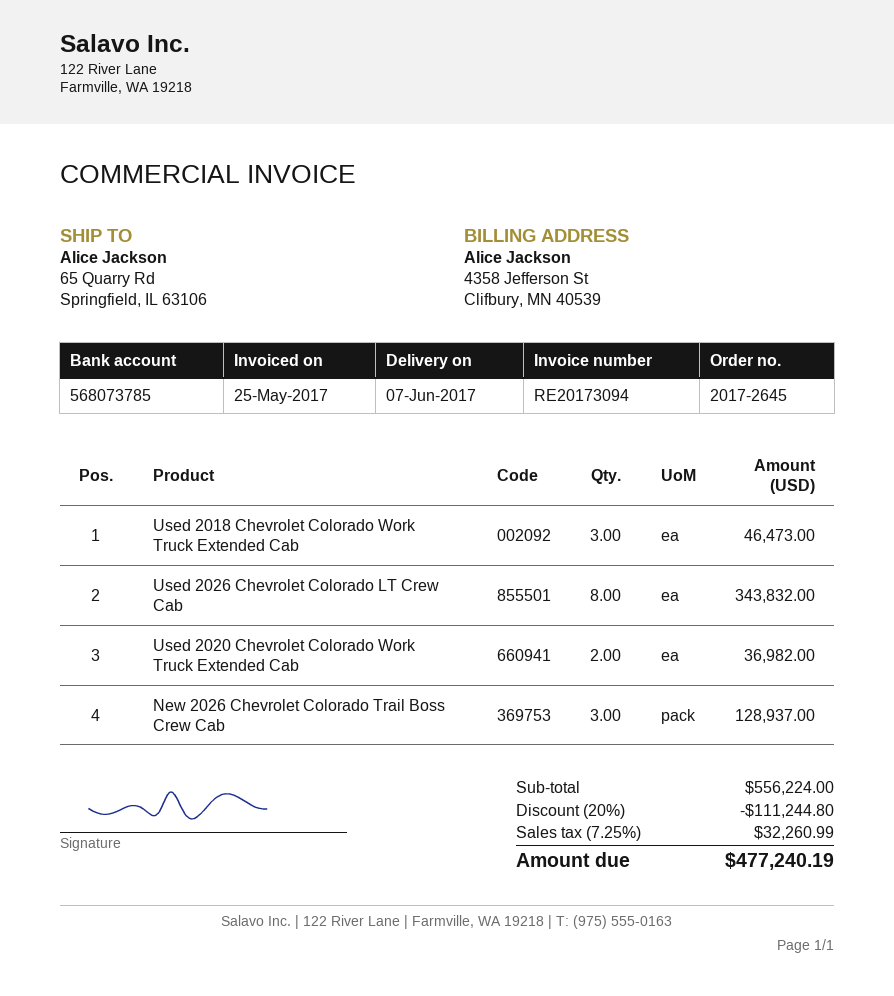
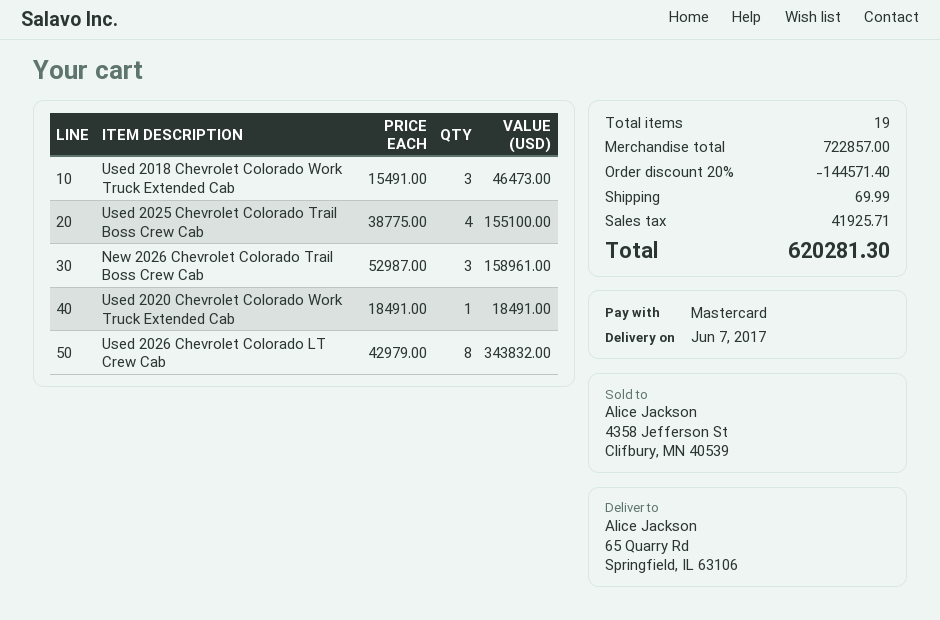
Used 2020 Chevrolet Colorado Work Truck Extended Cab: 2 for 36982.00 -> 1 for 18491.00
New 2026 Chevrolet Colorado Trail Boss Crew Cab: 3 for 128937.00 -> 3 for 158961.00
Used 2025 Chevrolet Colorado Trail Boss Crew Cab: none -> 4 for 155100.00
subtotal: 556224.00 -> 722857.00
discount: 20% = 111244.80 -> 20% = 144571.40
shipping: none -> 69.99
tax: 32260.99 -> 41925.71
total: 477240.19 -> 620281.30

